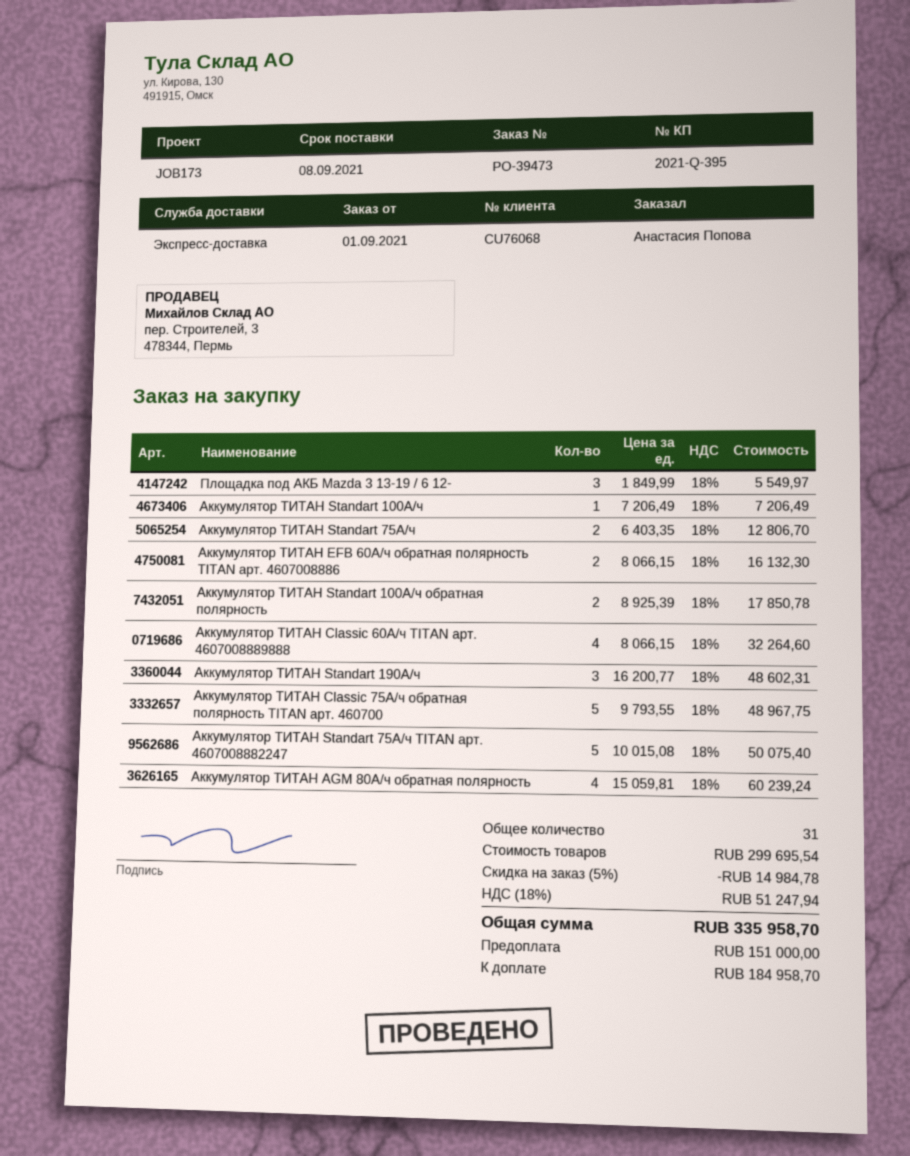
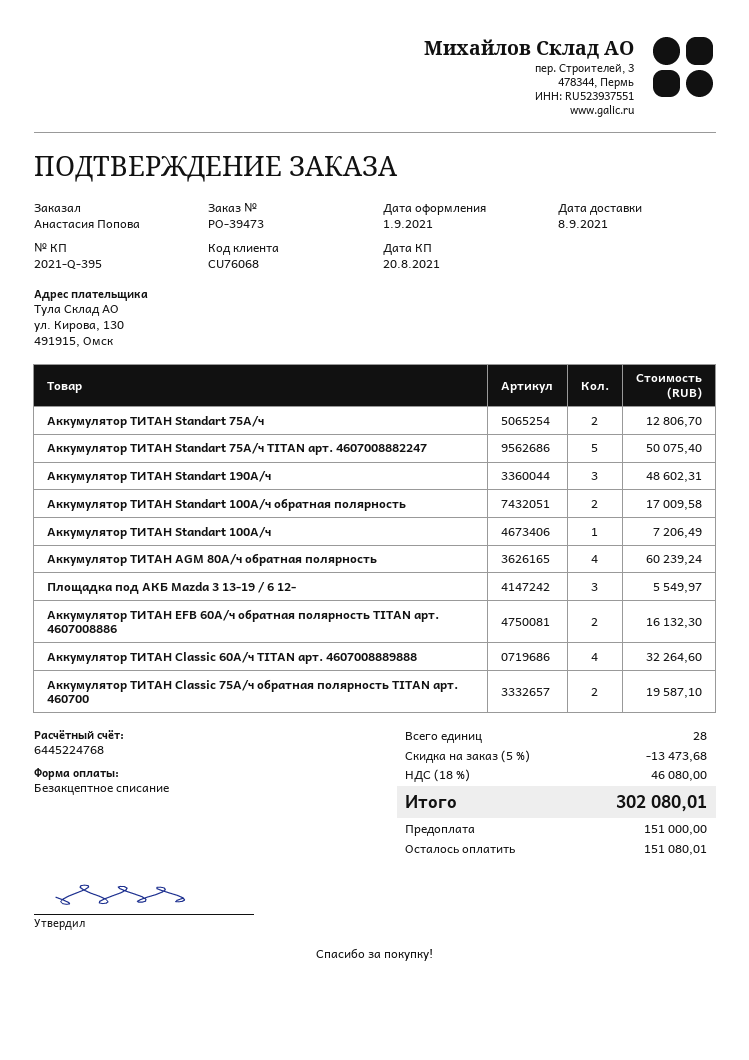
Аккумулятор ТИТАН Standart 100А/ч обратная полярность: 2 for 17850.78 -> 2 for 17009.58
Аккумулятор ТИТАН Classic 75А/ч обратная полярность TITAN арт. 460700: 5 for 48967.75 -> 2 for 19587.10
total quantity: 31 -> 28
discount: 5% = 14984.78 -> 5% = 13473.68
tax: 18% = 51247.94 -> 18% = 46080.00
total: 335958.70 -> 302080.01
balance: 184958.70 -> 151080.01

